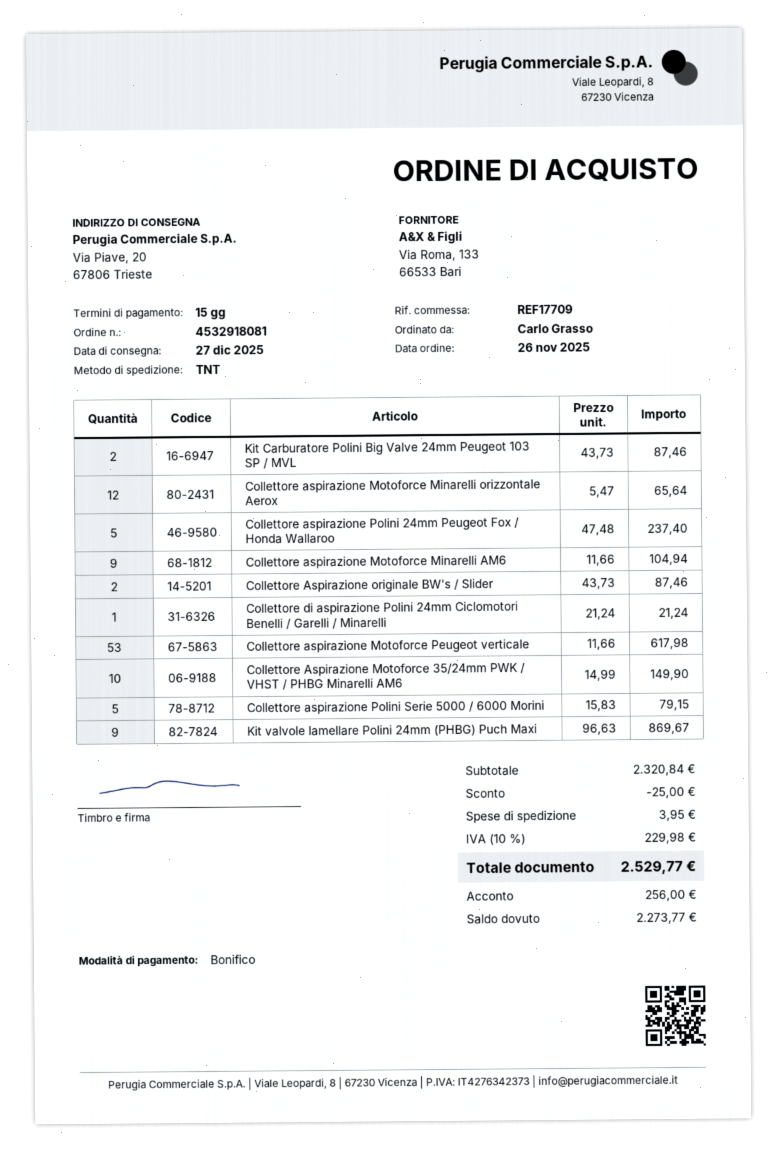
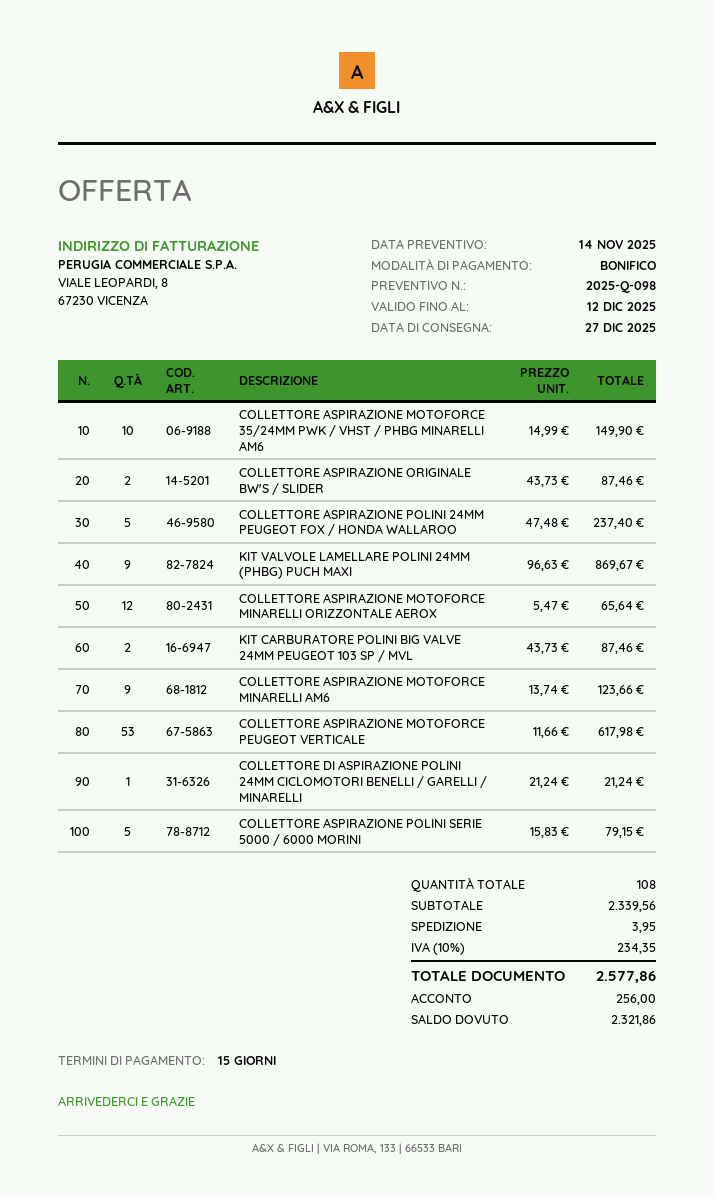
Collettore aspirazione Motoforce Minarelli AM6: 9 x 11.66 = 104.94 -> 9 x 13.74 = 123.66
subtotal: 2320.84 -> 2339.56
discount: 25.00 -> none
tax: 10% = 229.98 -> 10% = 234.35
total: 2529.77 -> 2577.86
balance: 2273.77 -> 2321.86

